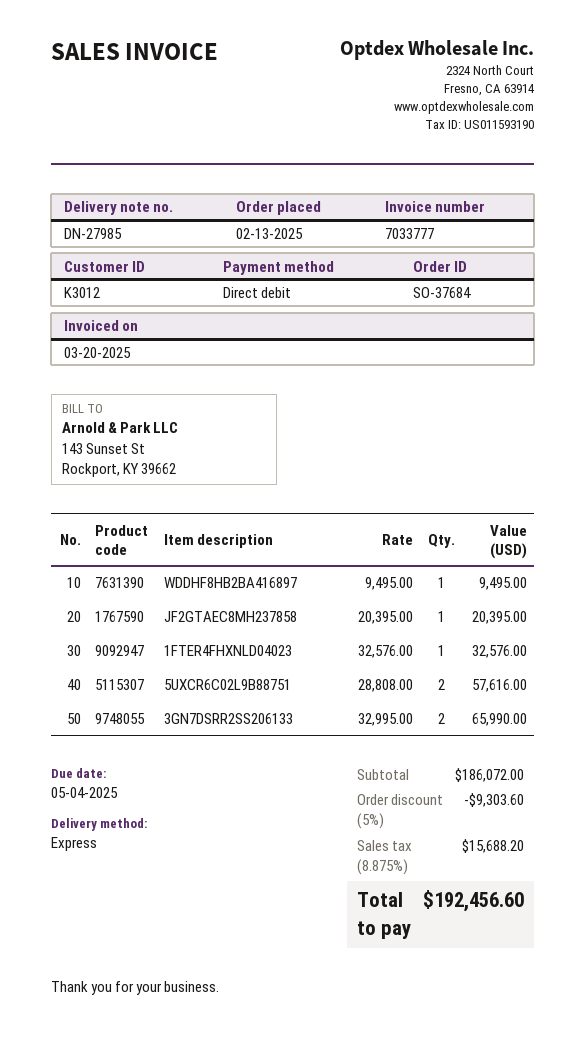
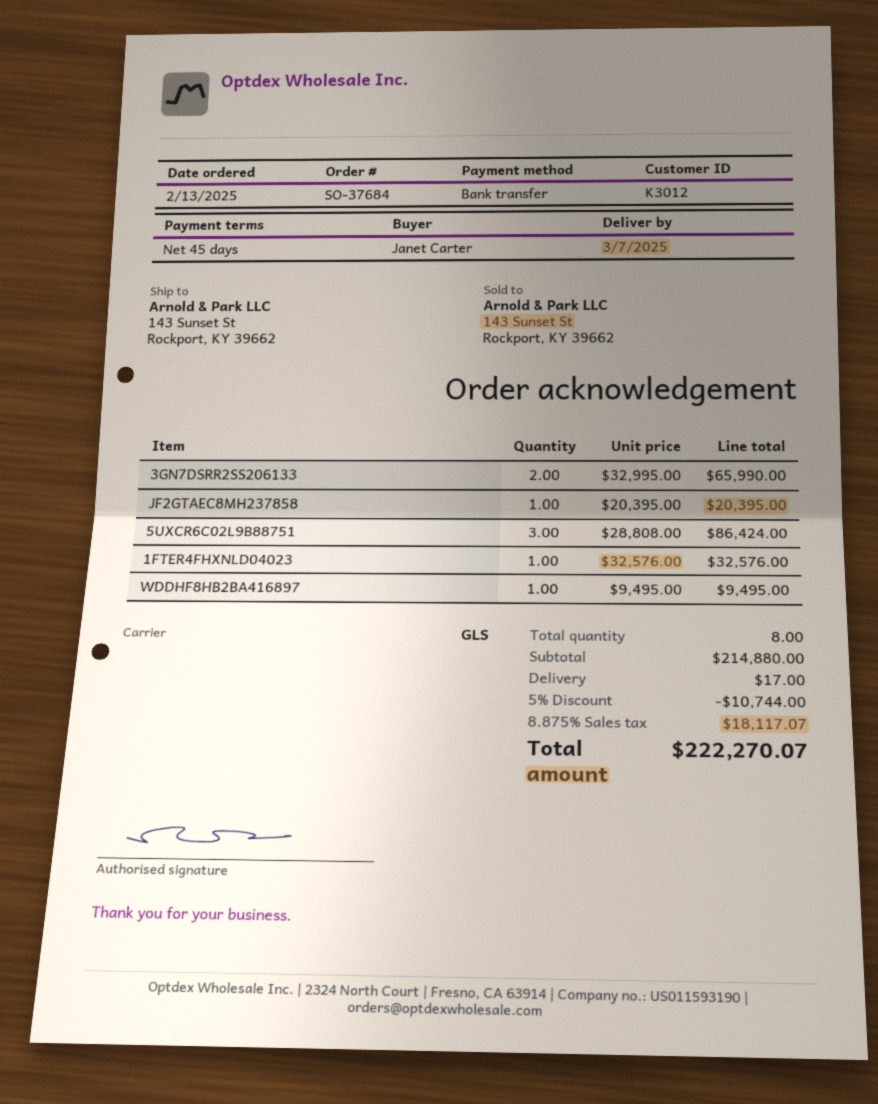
payment method: direct debit -> bank transfer
shipping method: express -> GLS
5UXCR6C02L9B88751: 2 x 28808.00 = 57616.00 -> 3 x 28808.00 = 86424.00
subtotal: 186072.00 -> 214880.00
discount: 5% = 9303.60 -> 5% = 10744.00
shipping: none -> 17.00
tax: 8.875% = 15688.20 -> 8.875% = 18117.07
total: 192456.60 -> 222270.07

